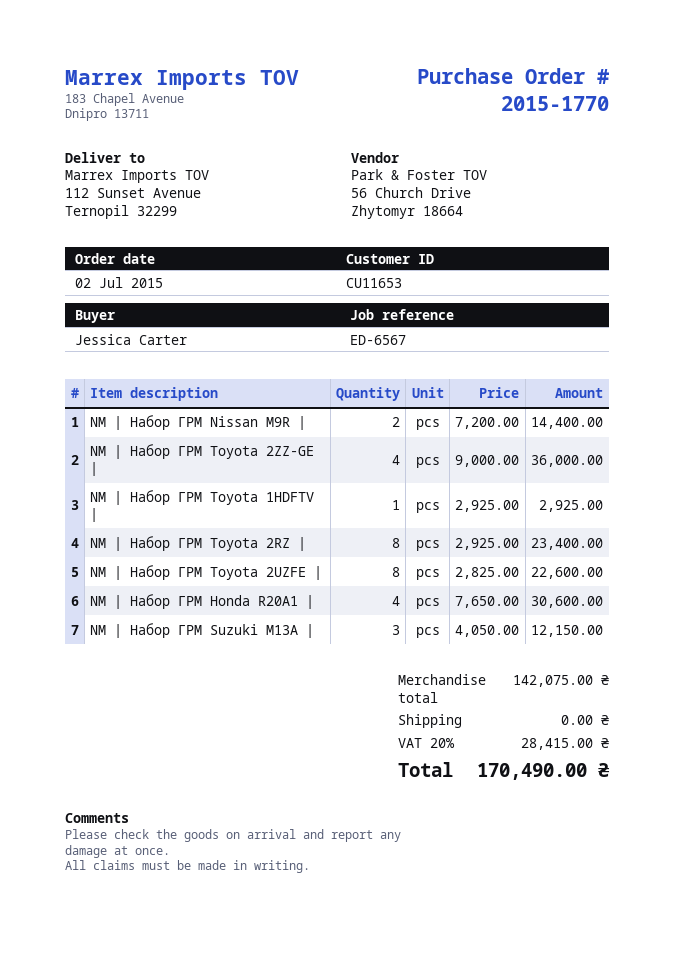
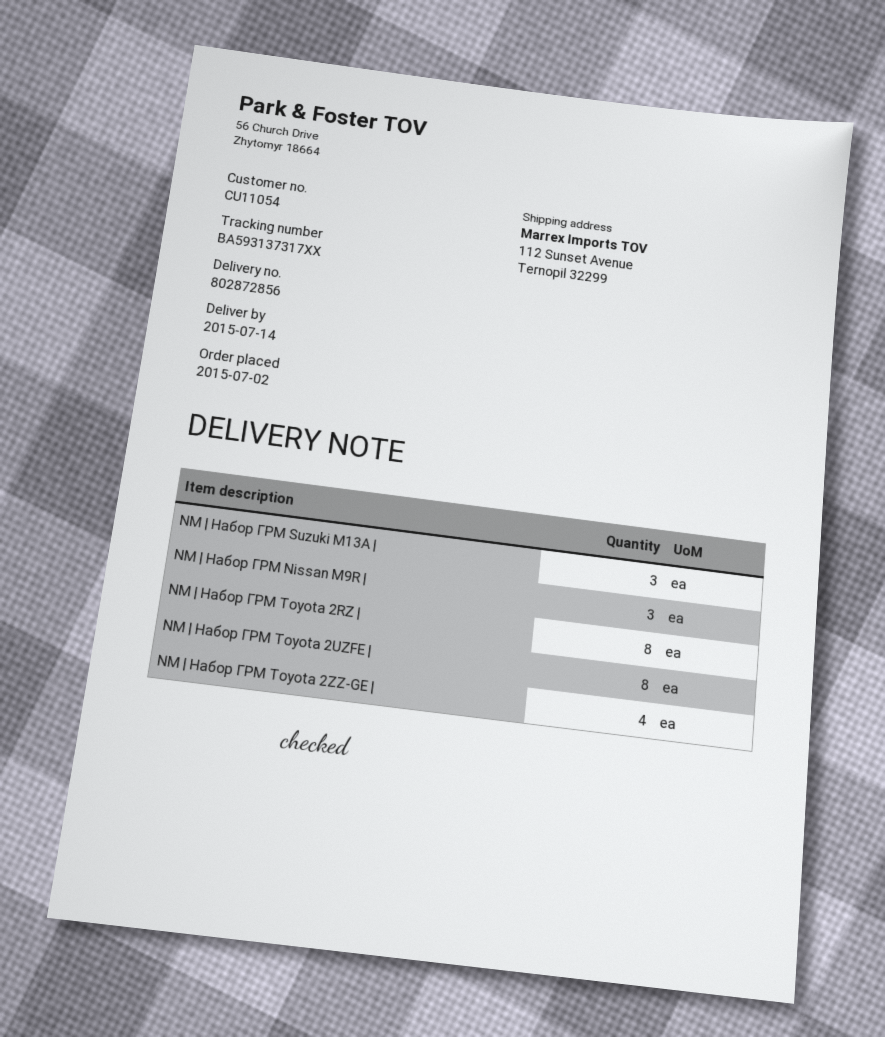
customer number: CU11653 -> CU11054
NM | Набор ГРМ Nissan M9R |: 2 -> 3
NM | Набор ГРМ Toyota 1HDFTV |: 1 -> none
NM | Набор ГРМ Honda R20A1 |: 4 -> none

